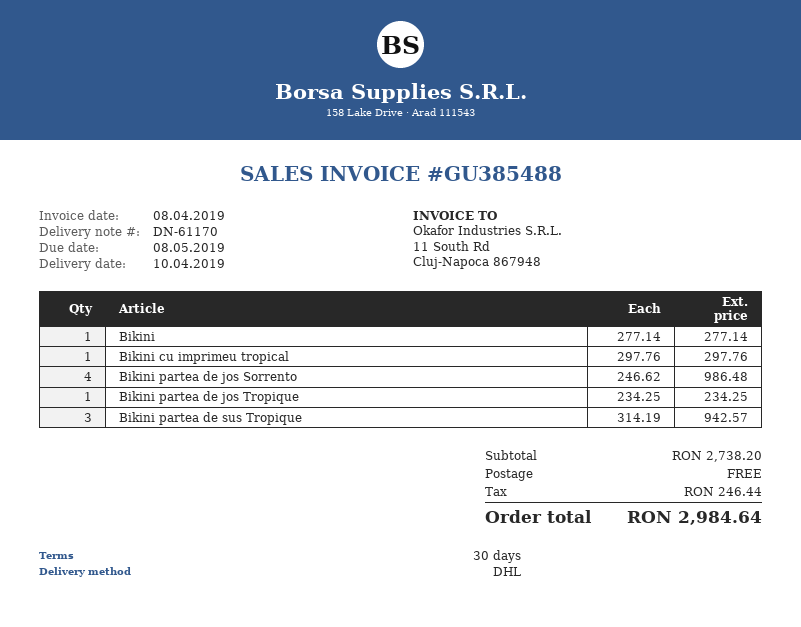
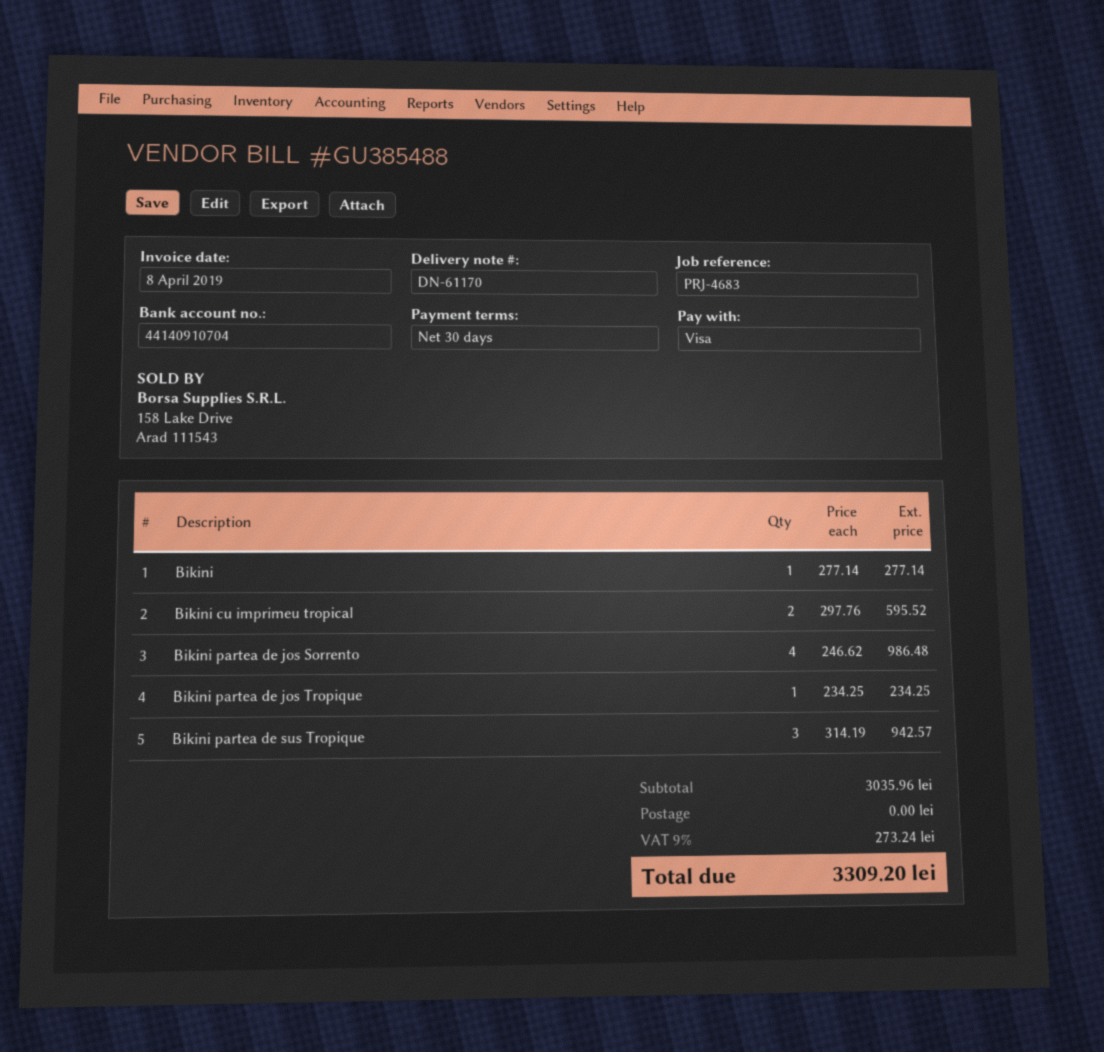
Bikini cu imprimeu tropical: 1 x 297.76 = 297.76 -> 2 x 297.76 = 595.52
subtotal: 2738.20 -> 3035.96
tax: 246.44 -> 273.24
total: 2984.64 -> 3309.20

